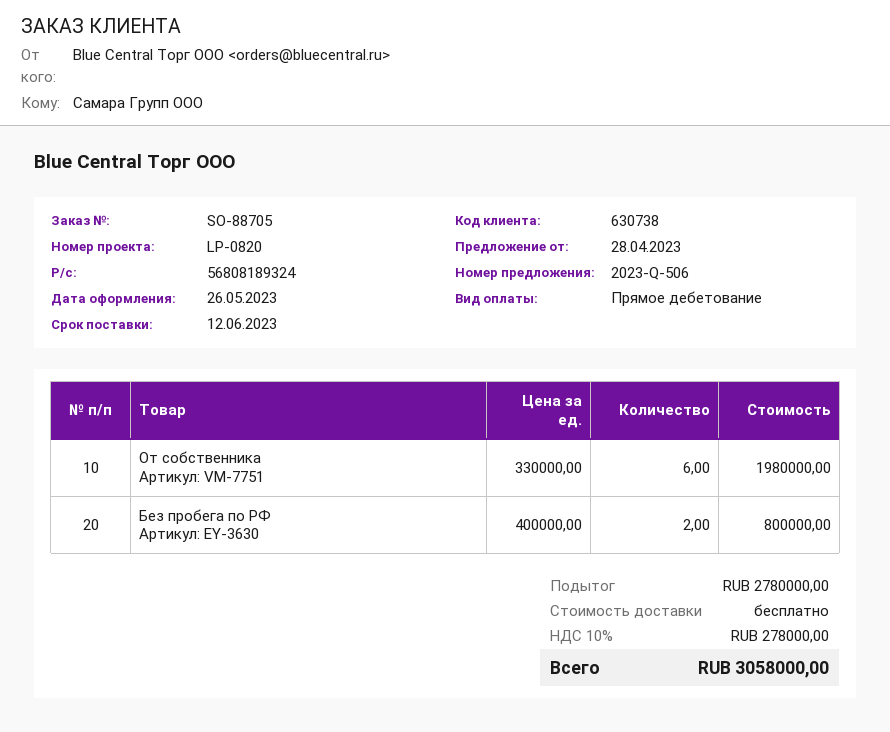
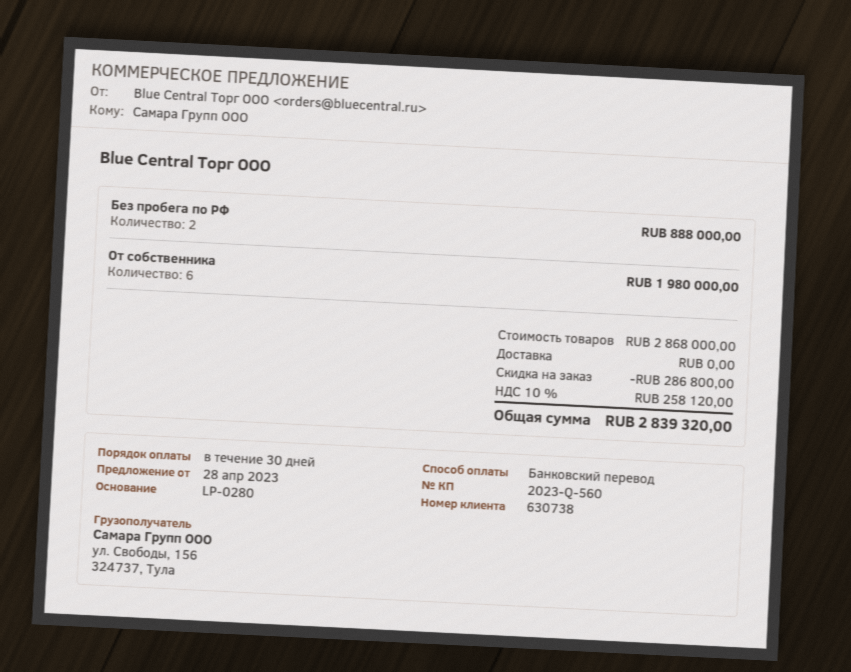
quote number: 2023-Q-506 -> 2023-Q-560
reference: LP-0820 -> LP-0280
payment method: direct debit -> bank transfer
Без пробега по РФ: 2 for 800000.00 -> 2 for 888000.00
subtotal: 2780000.00 -> 2868000.00
discount: none -> 286800.00
tax: 10% = 278000.00 -> 10% = 258120.00
total: 3058000.00 -> 2839320.00

